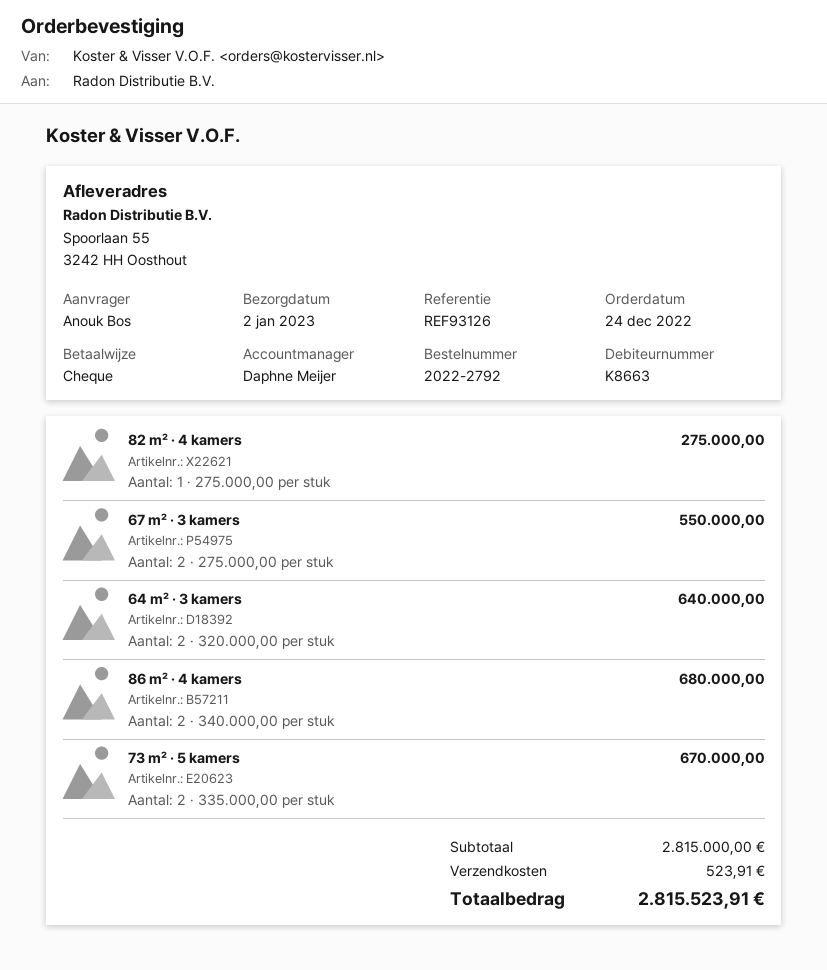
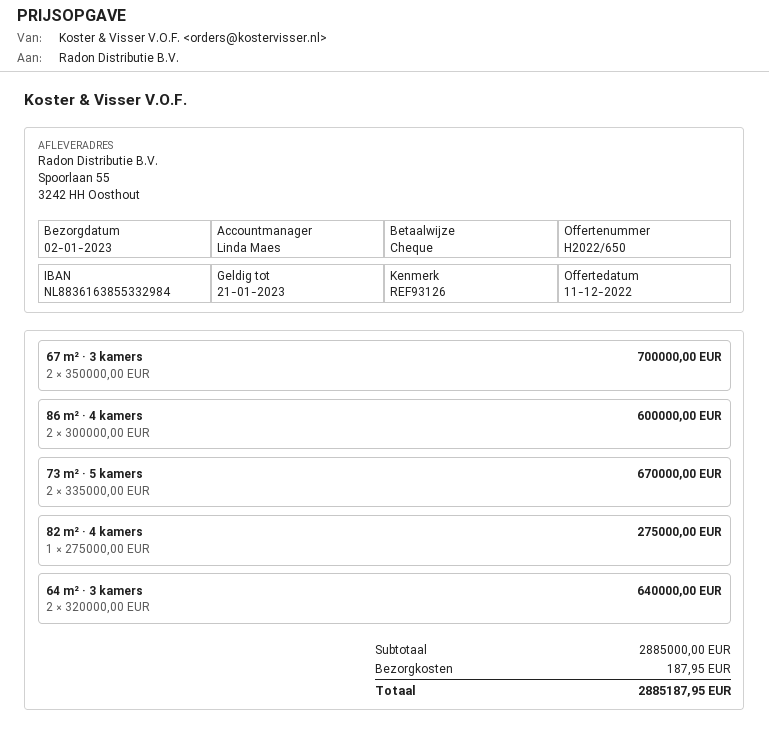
sales rep: Daphne Meijer -> Linda Maes
67 m² · 3 kamers: 2 x 275000.00 = 550000.00 -> 2 x 350000.00 = 700000.00
86 m² · 4 kamers: 2 x 340000.00 = 680000.00 -> 2 x 300000.00 = 600000.00
subtotal: 2815000.00 -> 2885000.00
shipping: 523.91 -> 187.95
total: 2815523.91 -> 2885187.95

